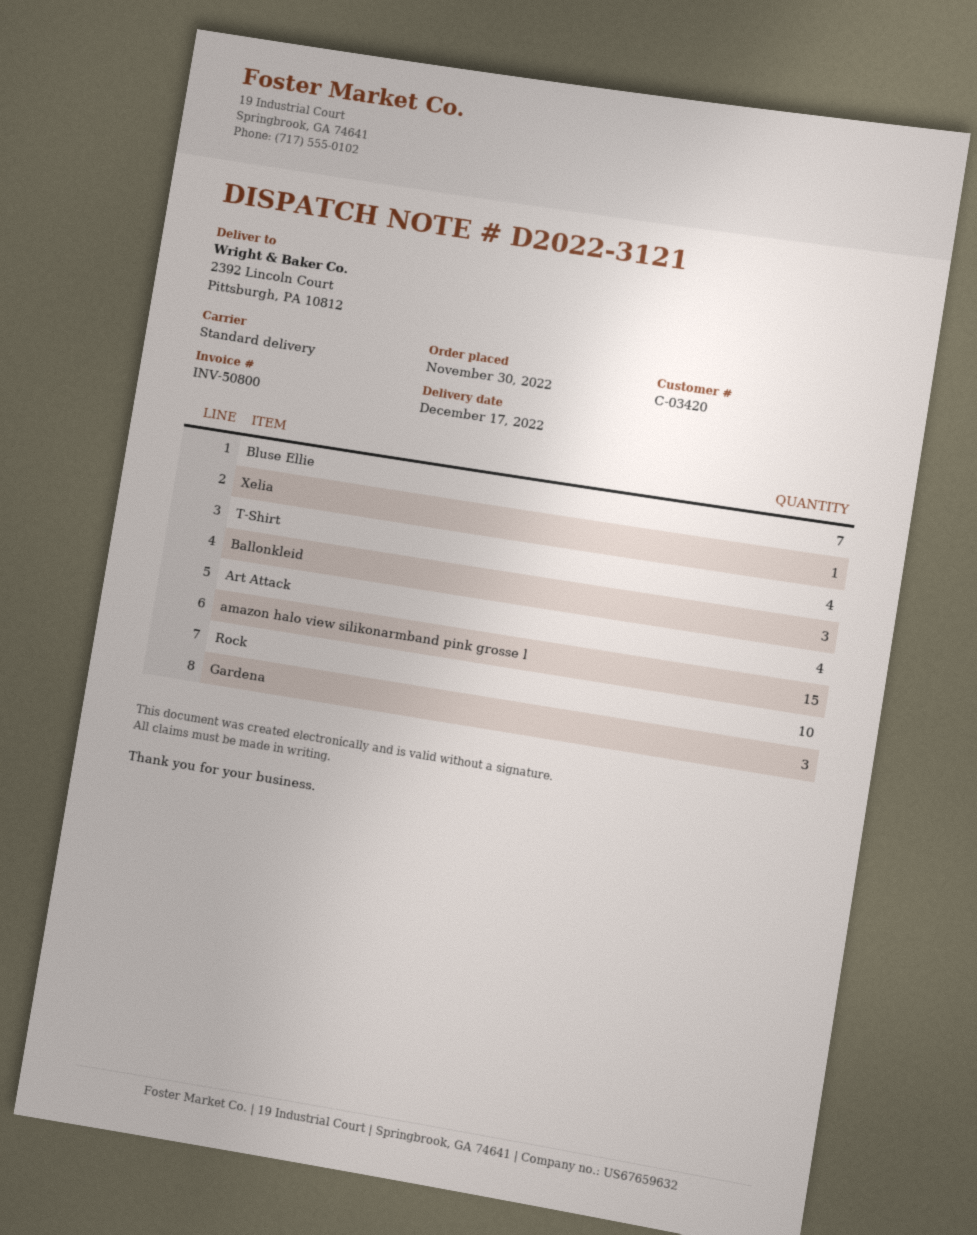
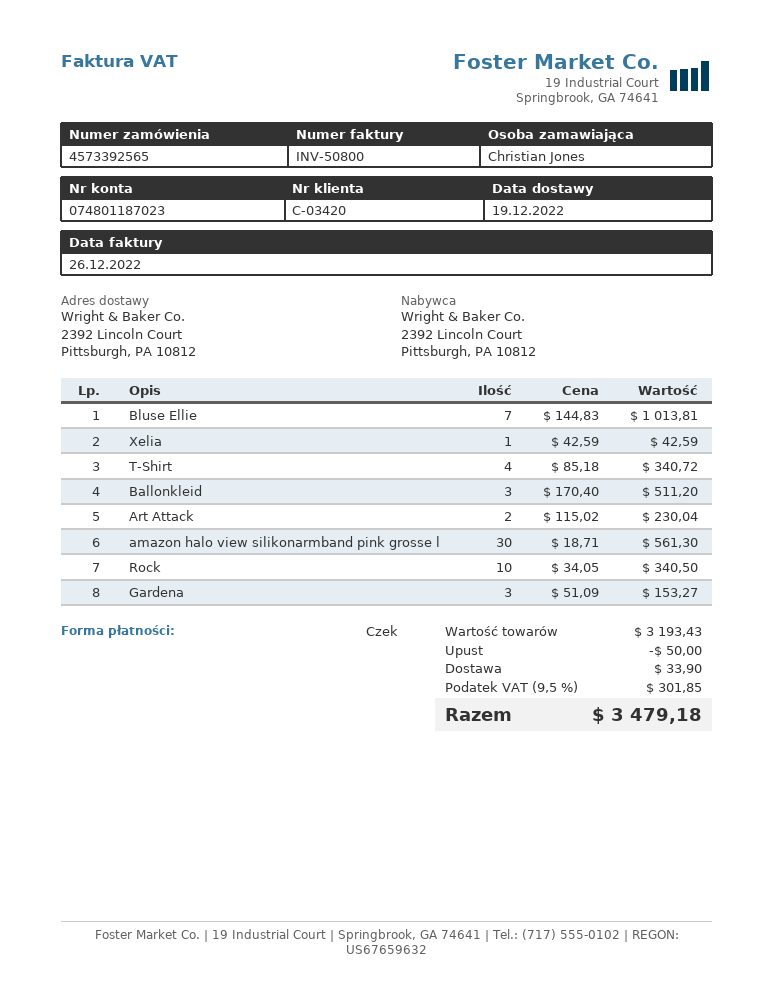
delivery date: 2022-12-17 -> 2022-12-19
Art Attack: 4 -> 2
amazon halo view silikonarmband pink grosse l: 15 -> 30

